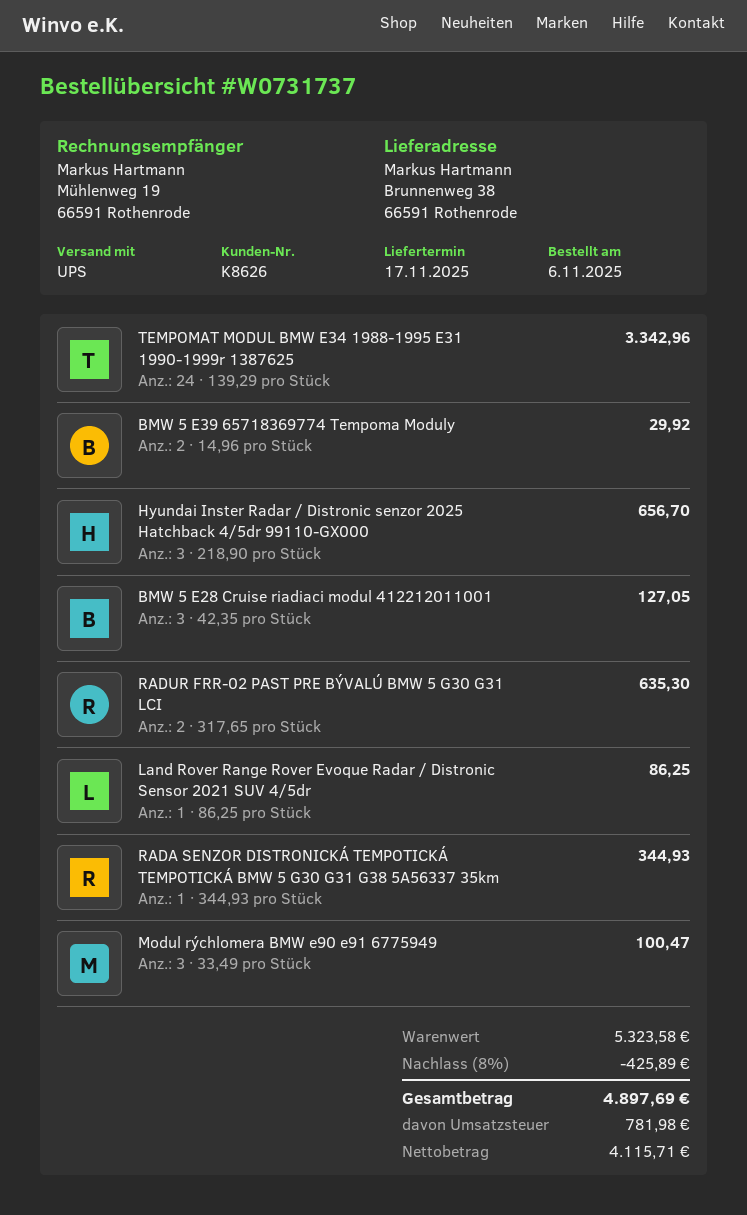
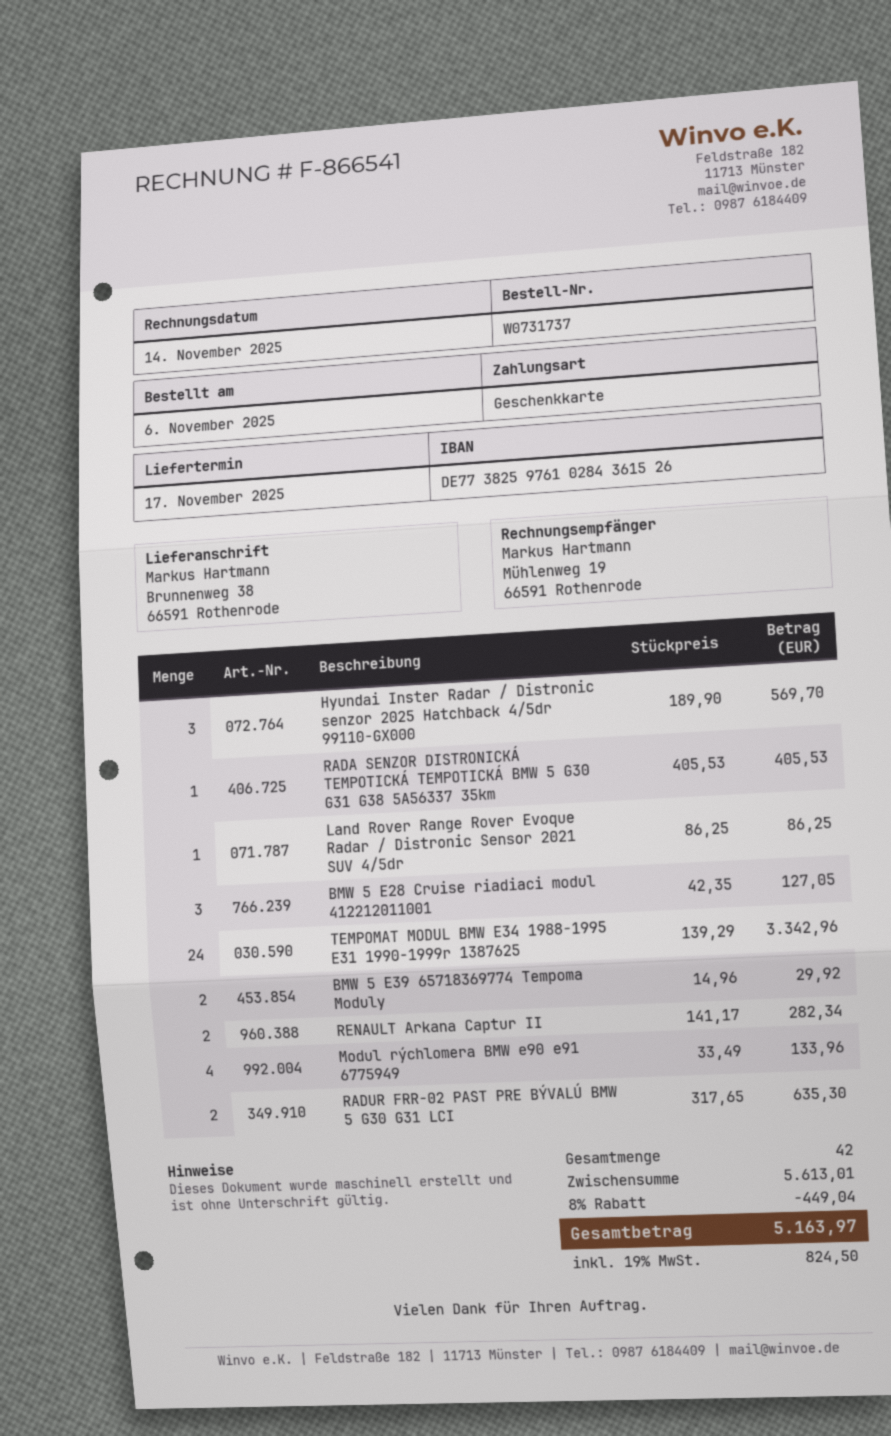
Hyundai Inster Radar / Distronic senzor 2025 Hatchback 4/5dr 99110-GX000: 3 x 218.90 = 656.70 -> 3 x 189.90 = 569.70
RADA SENZOR DISTRONICKÁ TEMPOTICKÁ TEMPOTICKÁ BMW 5 G30 G31 G38 5A56337 35km: 1 x 344.93 = 344.93 -> 1 x 405.53 = 405.53
Modul rýchlomera BMW e90 e91 6775949: 3 x 33.49 = 100.47 -> 4 x 33.49 = 133.96
RENAULT Arkana Captur II: none -> 2 x 141.17 = 282.34
subtotal: 5323.58 -> 5613.01
discount: 8% = 425.89 -> 8% = 449.04
tax: 781.98 -> 824.50
total: 4897.69 -> 5163.97

